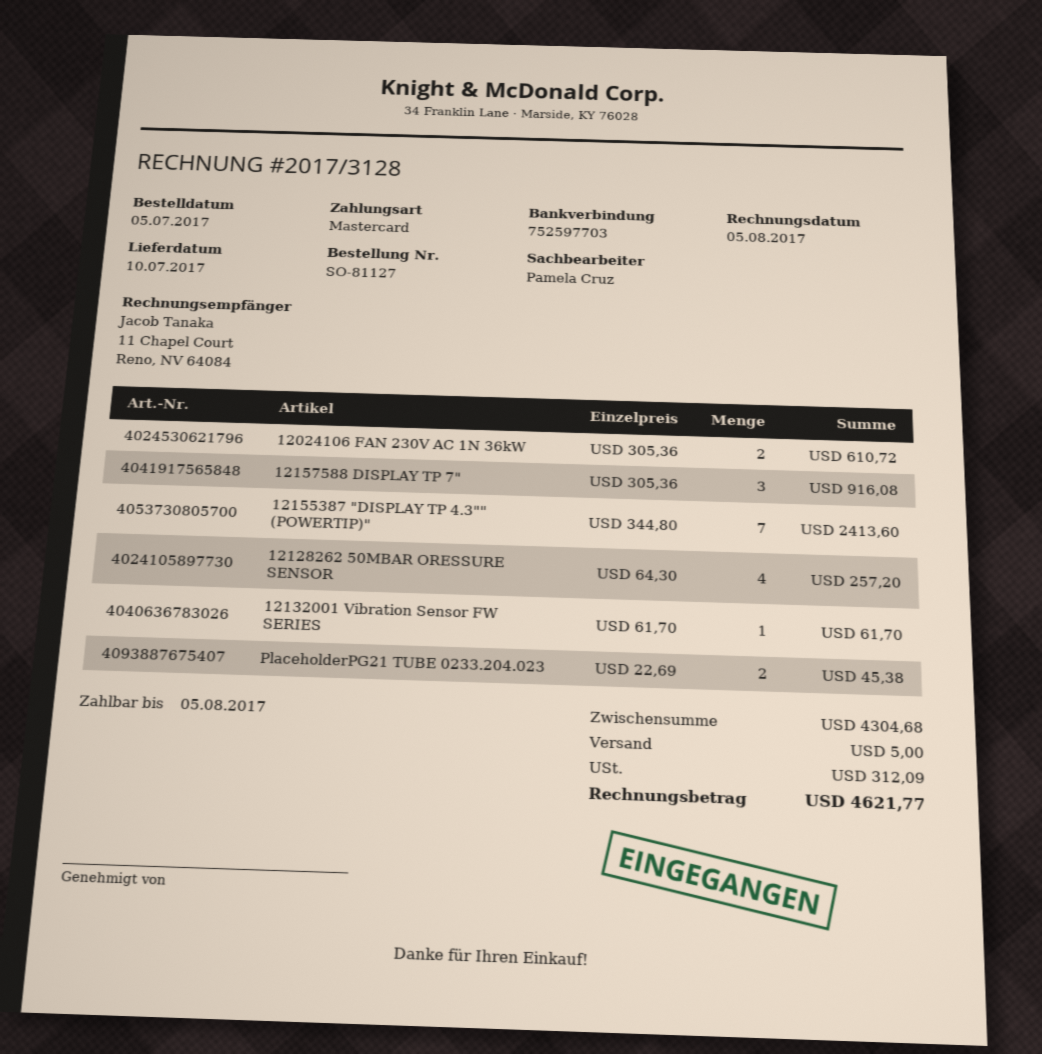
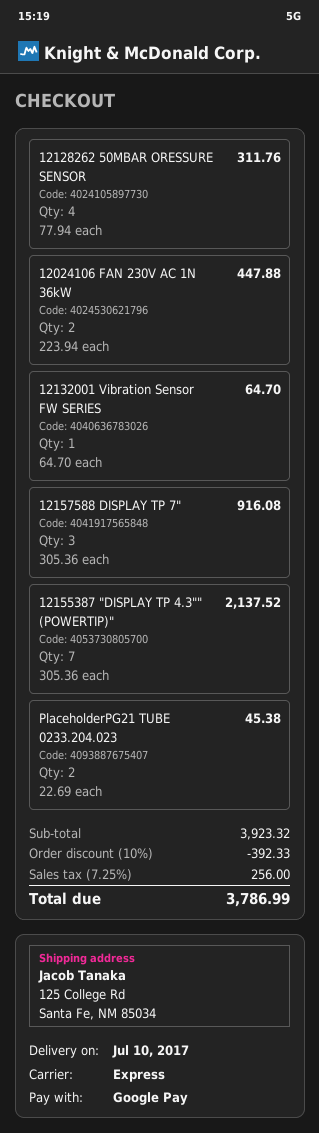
payment method: Mastercard -> Google Pay
12024106 FAN 230V AC 1N 36kW: 2 x 305.36 = 610.72 -> 2 x 223.94 = 447.88
12155387 "DISPLAY TP 4.3"" (POWERTIP)": 7 x 344.80 = 2413.60 -> 7 x 305.36 = 2137.52
12128262 50MBAR ORESSURE SENSOR: 4 x 64.30 = 257.20 -> 4 x 77.94 = 311.76
12132001 Vibration Sensor FW SERIES: 1 x 61.70 = 61.70 -> 1 x 64.70 = 64.70
subtotal: 4304.68 -> 3923.32
discount: none -> 10% = 392.33
shipping: 5.00 -> none
tax: 312.09 -> 256.00
total: 4621.77 -> 3786.99

